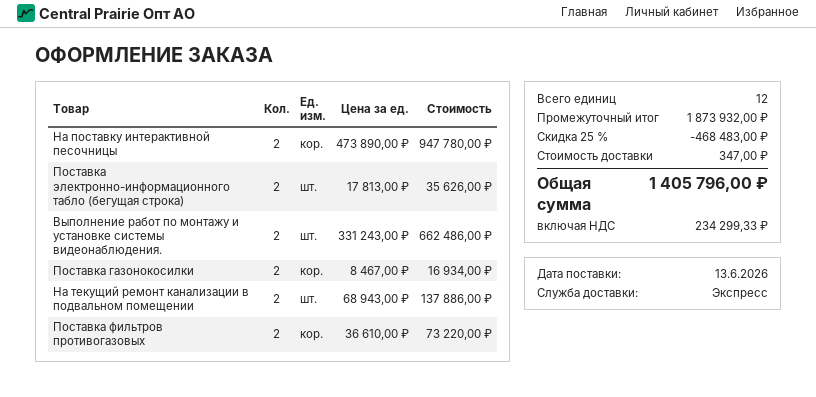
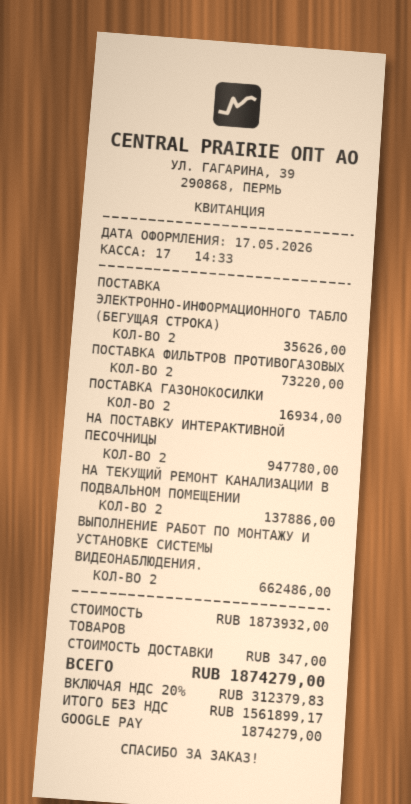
discount: 25% = 468483.00 -> none
tax: 234299.33 -> 312379.83
total: 1405796.00 -> 1874279.00

